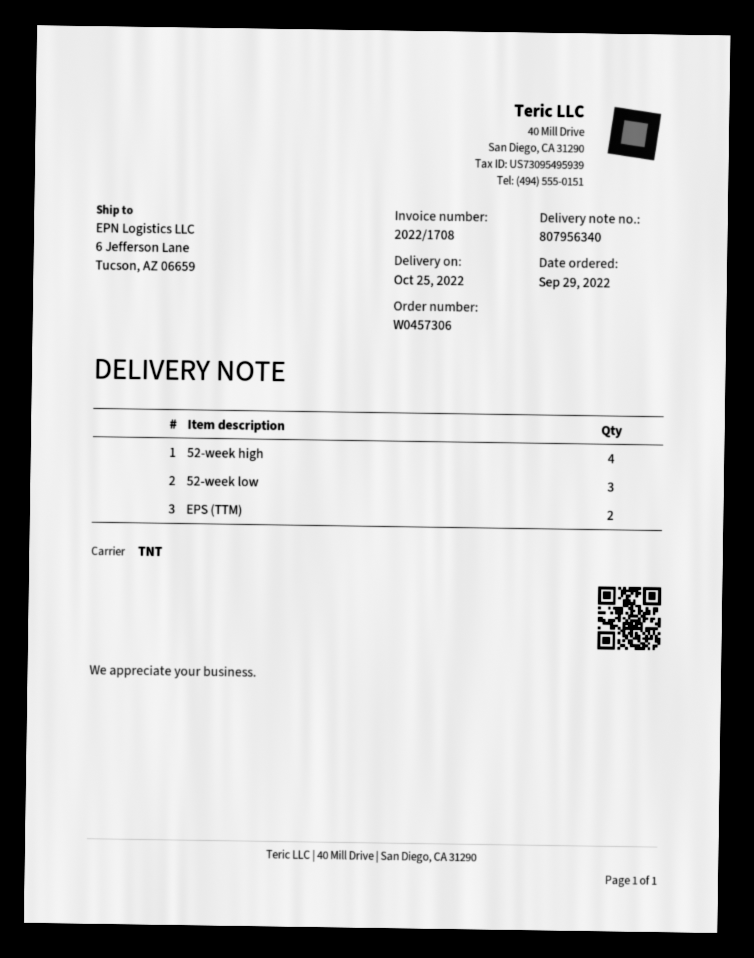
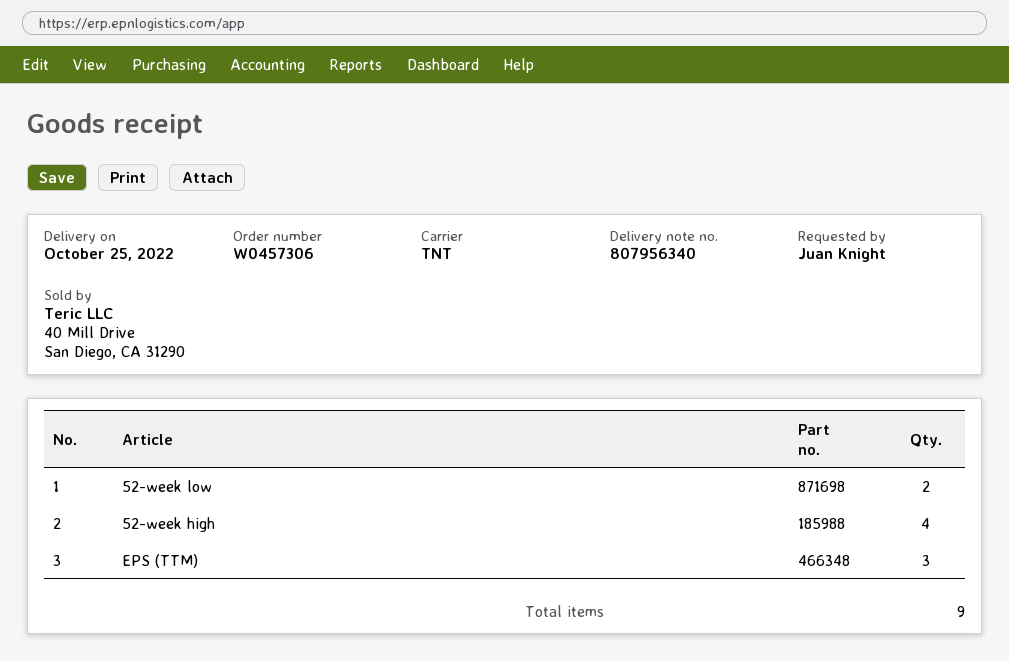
52-week low: 3 -> 2
EPS (TTM): 2 -> 3

